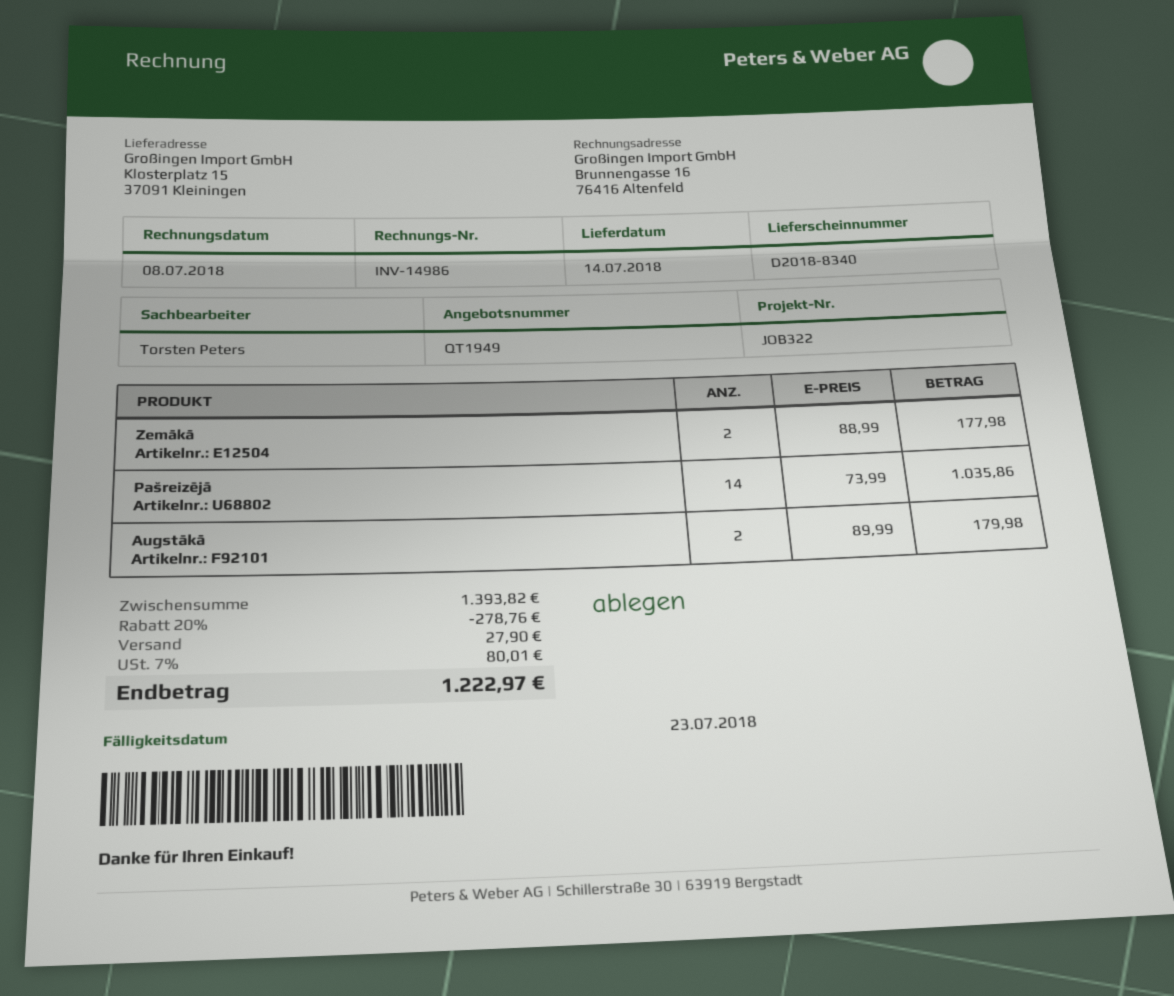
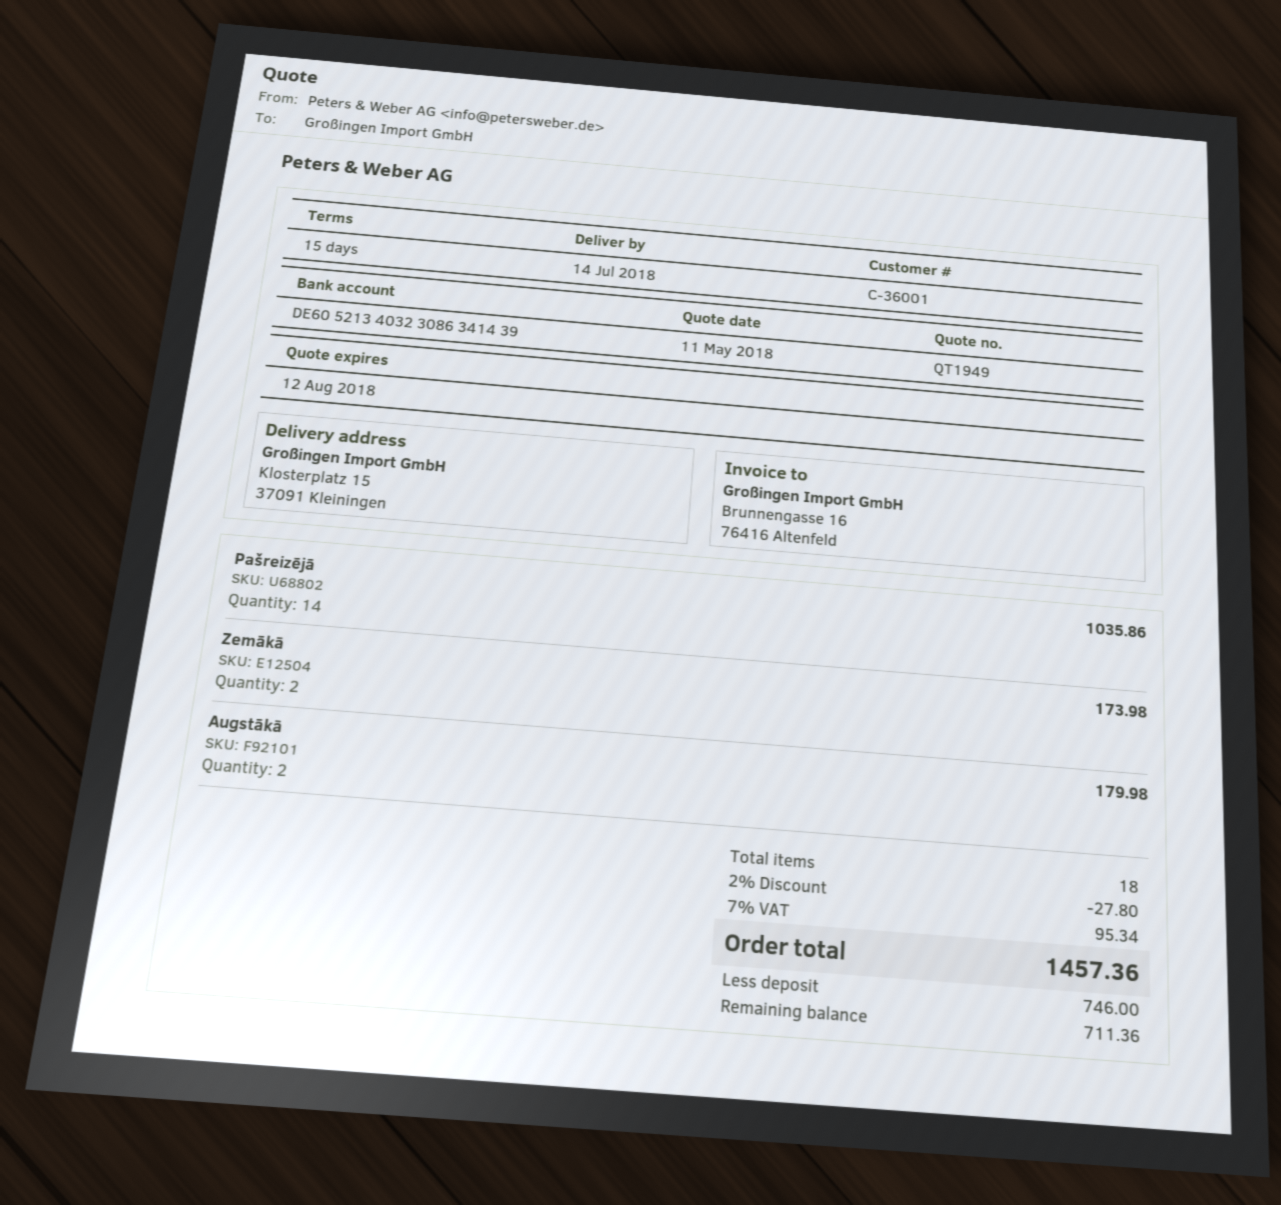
Zemākā: 2 for 177.98 -> 2 for 173.98
discount: 20% = 278.76 -> 2% = 27.80
shipping: 27.90 -> none
tax: 7% = 80.01 -> 7% = 95.34
total: 1222.97 -> 1457.36

